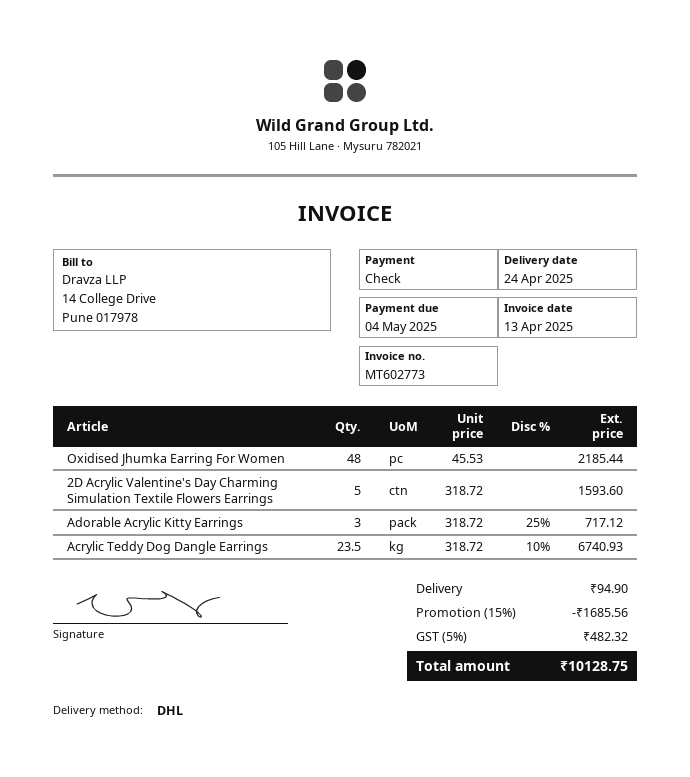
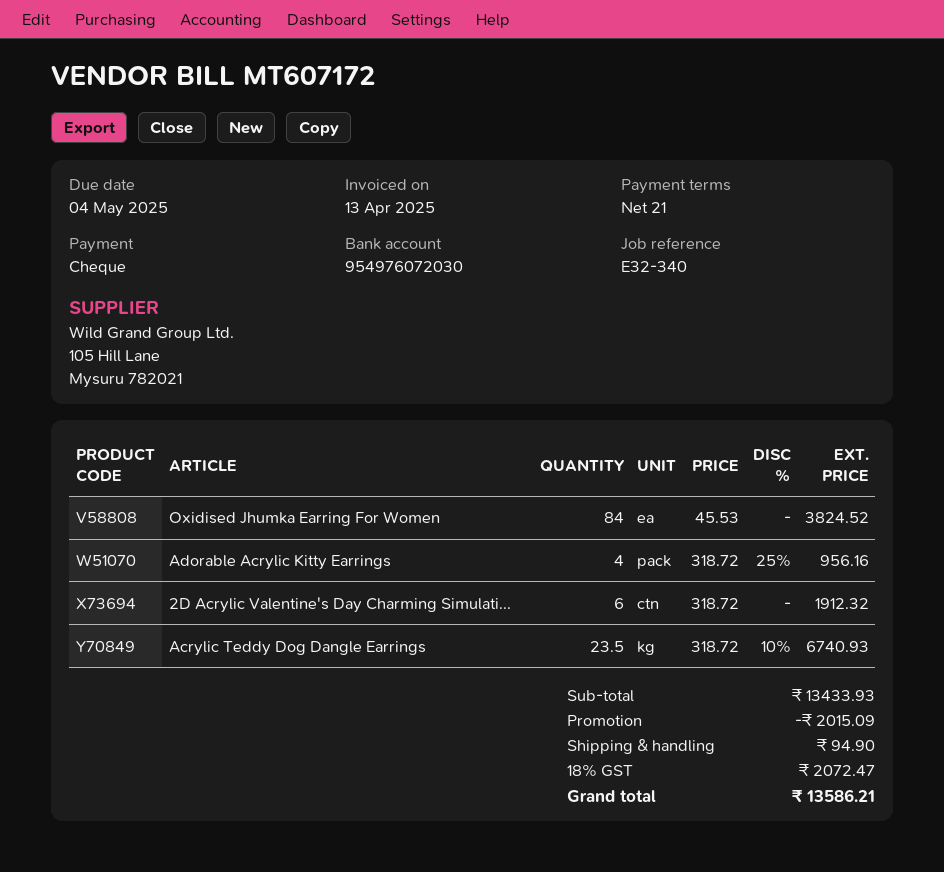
invoice number: MT602773 -> MT607172
Oxidised Jhumka Earring For Women: 48 x 45.53 = 2185.44 -> 84 x 45.53 = 3824.52
2D Acrylic Valentine's Day Charming Simulation Textile Flowers Earrings: 5 x 318.72 = 1593.60 -> 6 x 318.72 = 1912.32
Adorable Acrylic Kitty Earrings: 3 x 318.72 - 25% = 717.12 -> 4 x 318.72 - 25% = 956.16
discount: 1685.56 -> 2015.09
tax: 5% = 482.32 -> 18% = 2072.47
total: 10128.75 -> 13586.21

